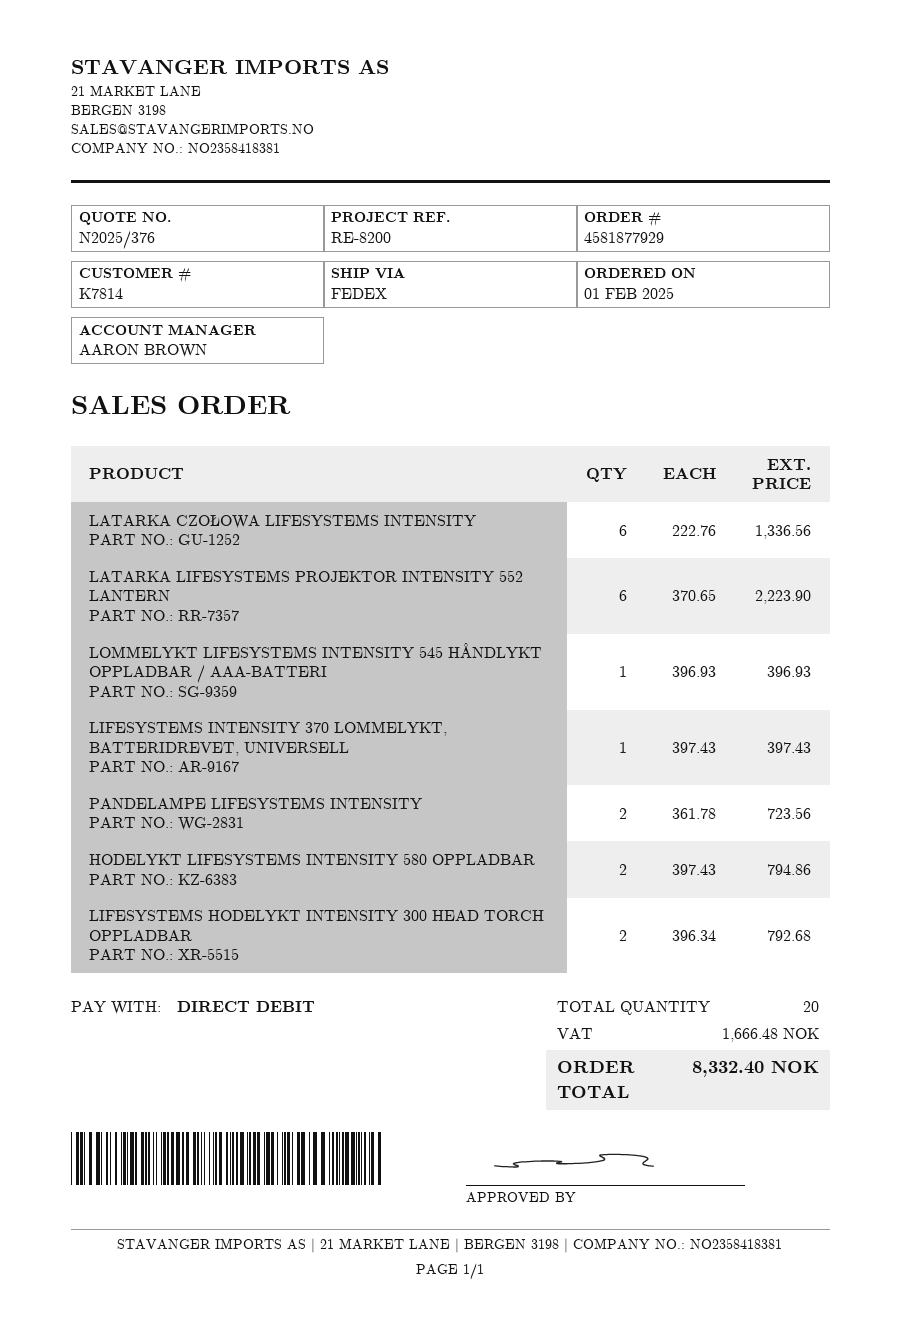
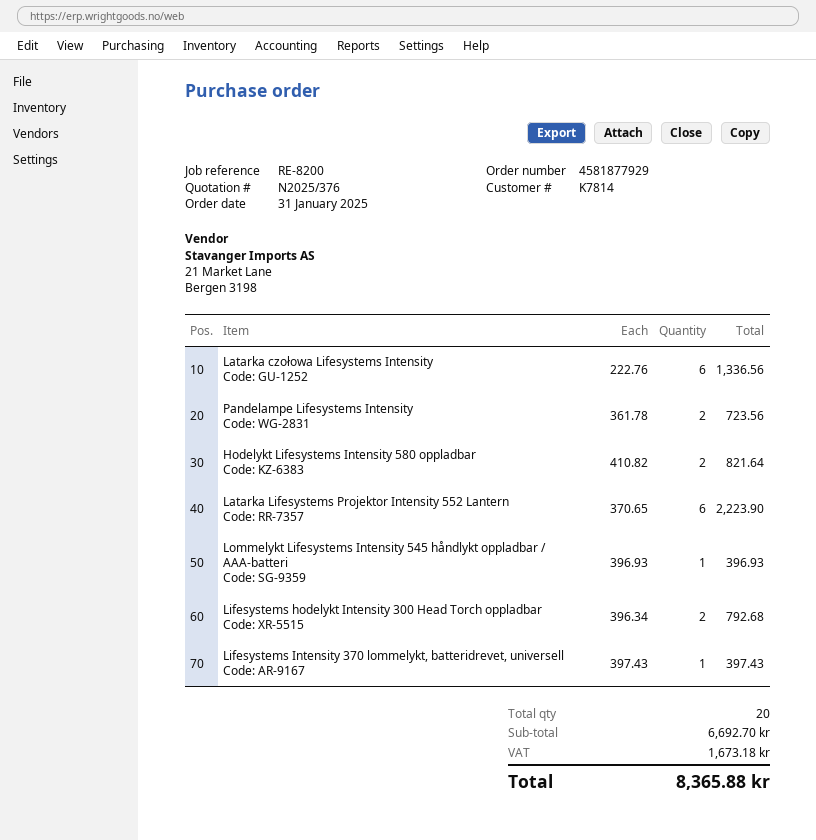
order date: 2025-02-01 -> 2025-01-31
HODELYKT LIFESYSTEMS INTENSITY 580 OPPLADBAR: 2 x 397.43 = 794.86 -> 2 x 410.82 = 821.64
tax: 1666.48 -> 1673.18
total: 8332.40 -> 8365.88

